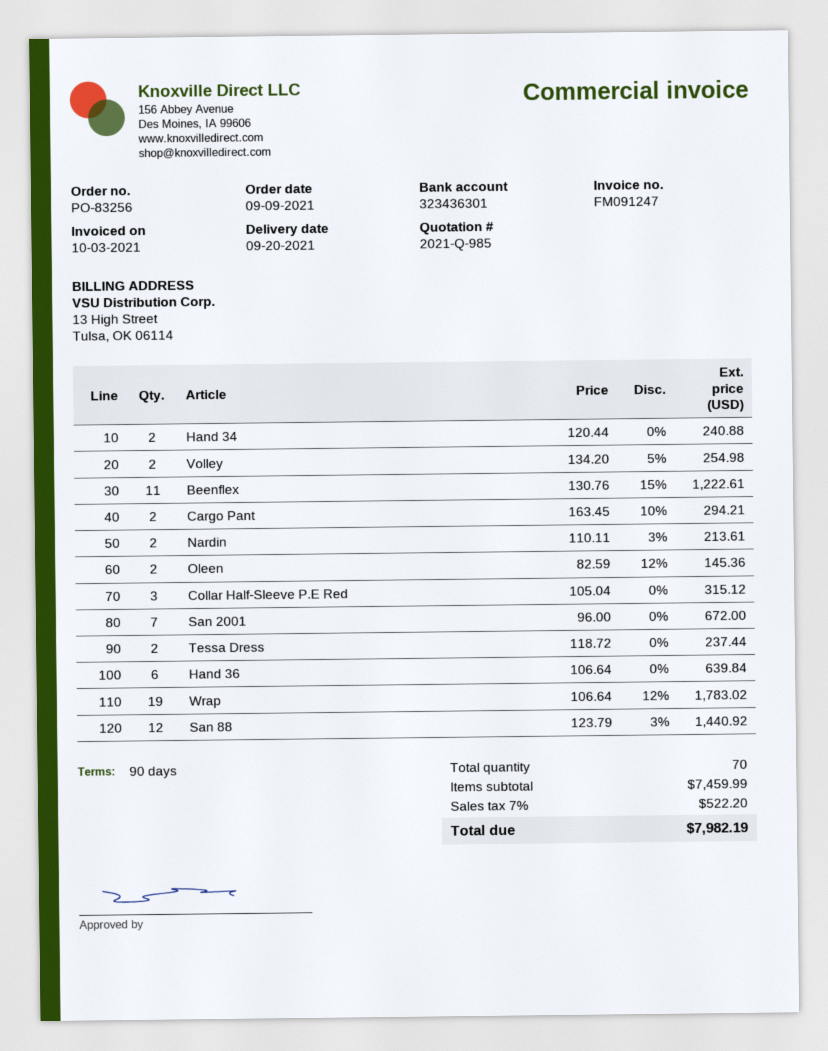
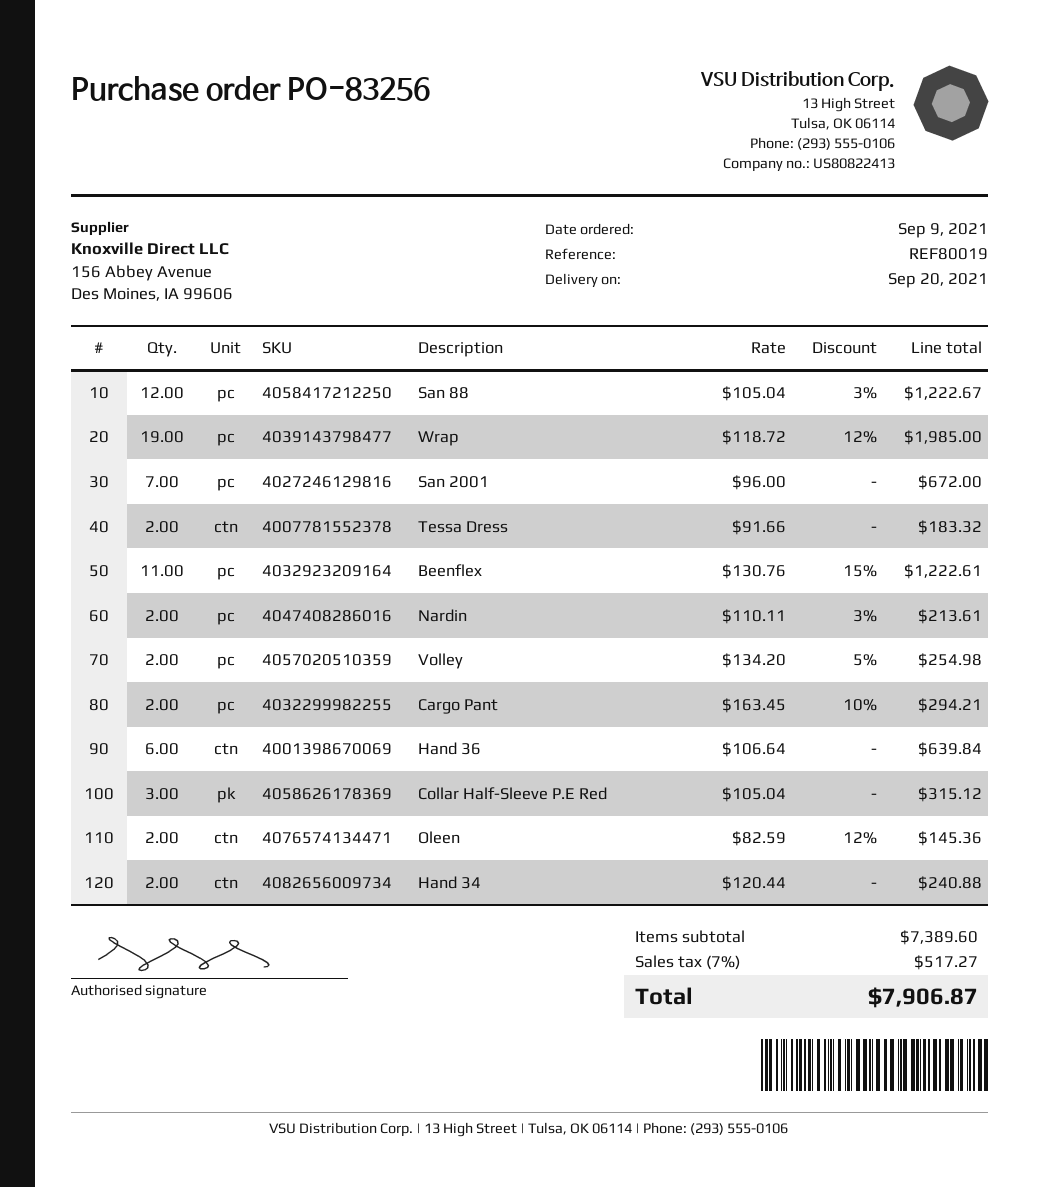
Tessa Dress: 2 x 118.72 = 237.44 -> 2 x 91.66 = 183.32
Wrap: 19 x 106.64 - 12% = 1783.02 -> 19 x 118.72 - 12% = 1985.00
San 88: 12 x 123.79 - 3% = 1440.92 -> 12 x 105.04 - 3% = 1222.67
subtotal: 7459.99 -> 7389.60
tax: 7% = 522.20 -> 7% = 517.27
total: 7982.19 -> 7906.87

